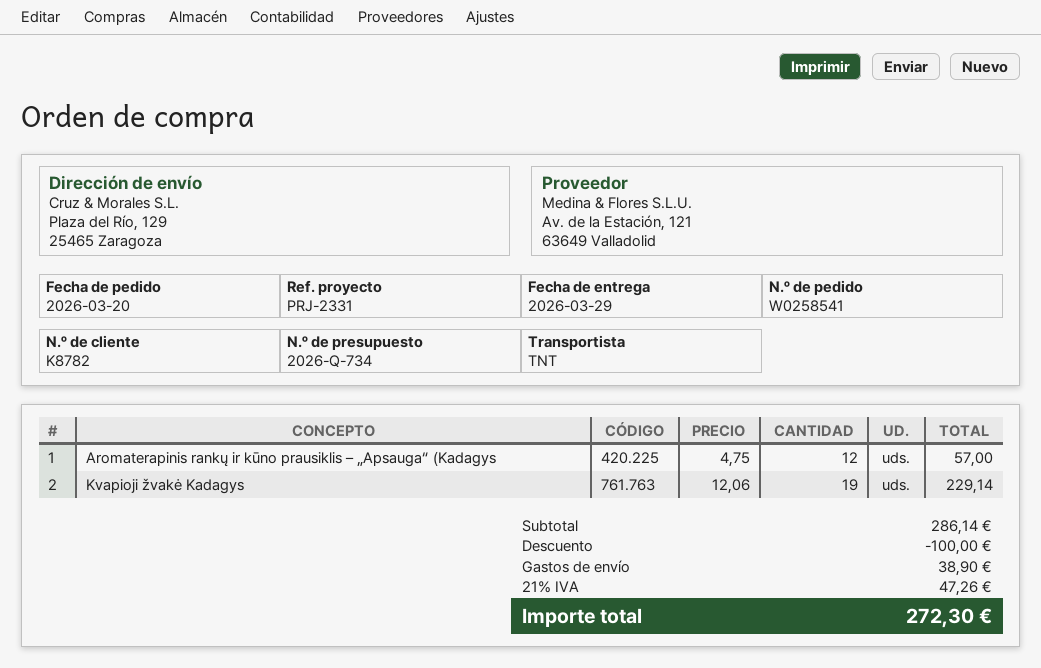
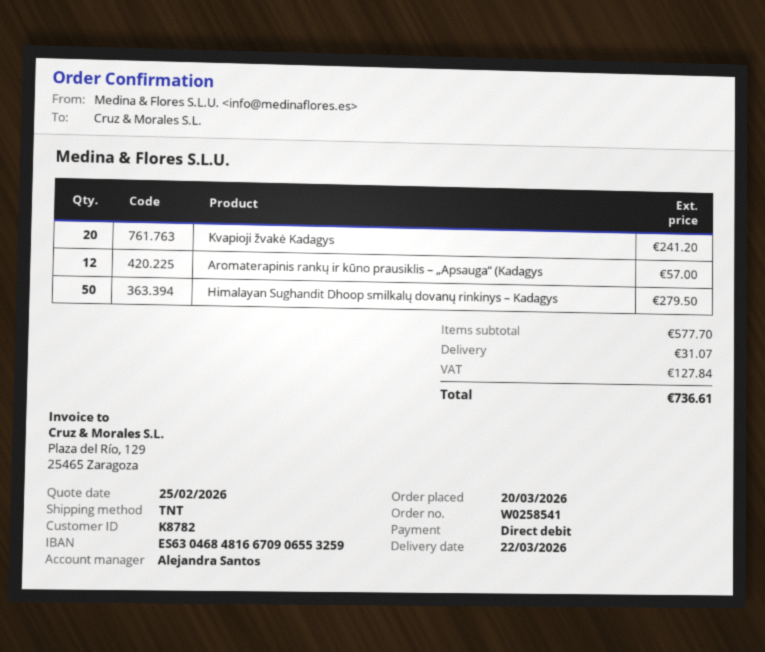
delivery date: 2026-03-29 -> 2026-03-22
Kvapioji žvakė Kadagys: 19 for 229.14 -> 20 for 241.20
Himalayan Sughandit Dhoop smilkalų dovanų rinkinys – Kadagys: none -> 50 for 279.50
subtotal: 286.14 -> 577.70
discount: 100.00 -> none
shipping: 38.90 -> 31.07
tax: 47.26 -> 127.84
total: 272.30 -> 736.61

